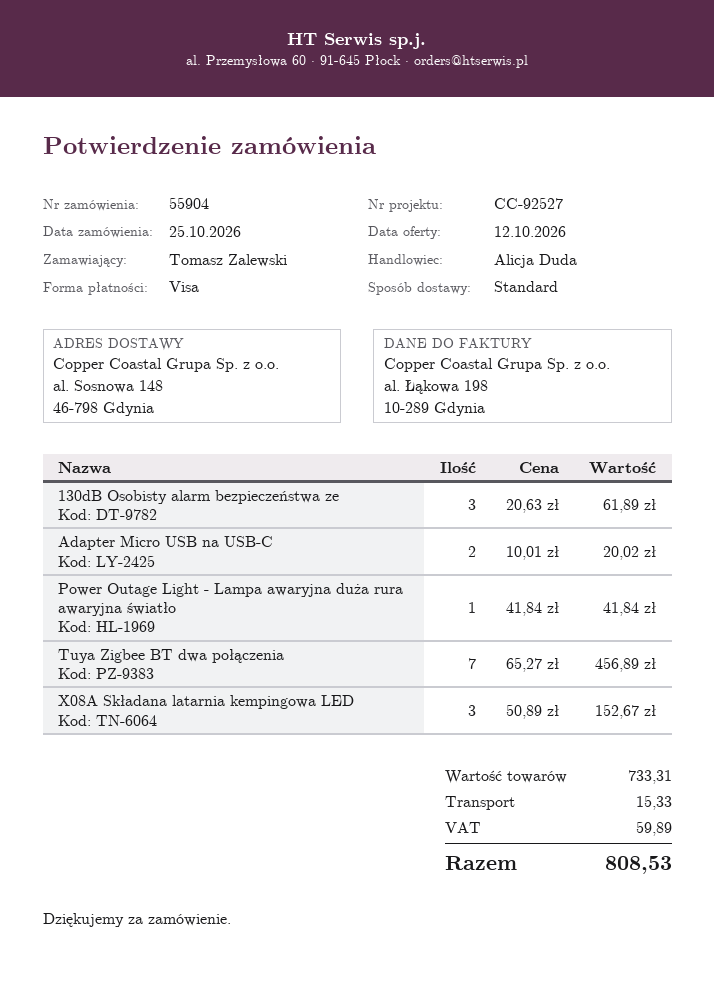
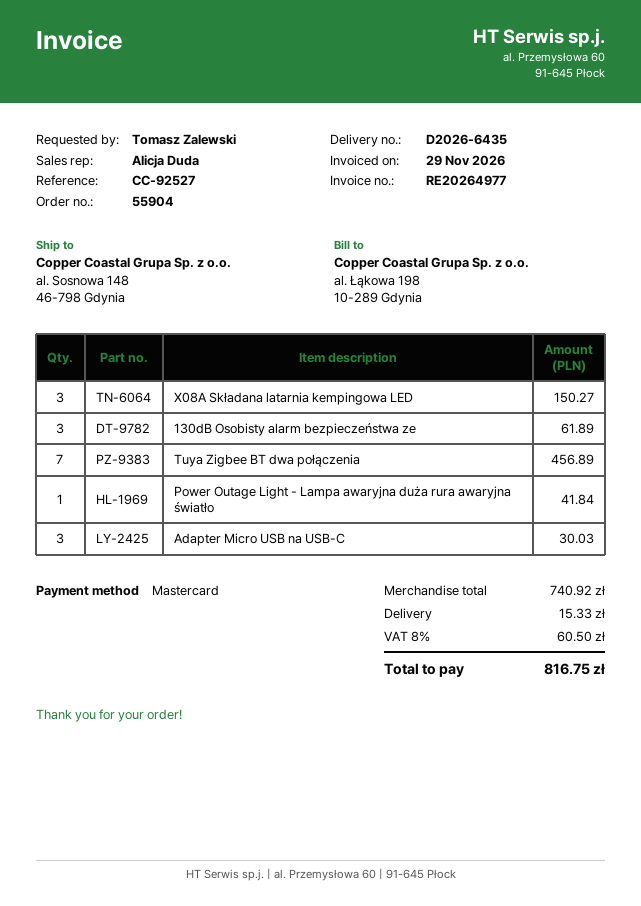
payment method: Visa -> Mastercard
Adapter Micro USB na USB-C: 2 for 20.02 -> 3 for 30.03
X08A Składana latarnia kempingowa LED: 3 for 152.67 -> 3 for 150.27
subtotal: 733.31 -> 740.92
tax: 59.89 -> 60.50
total: 808.53 -> 816.75

